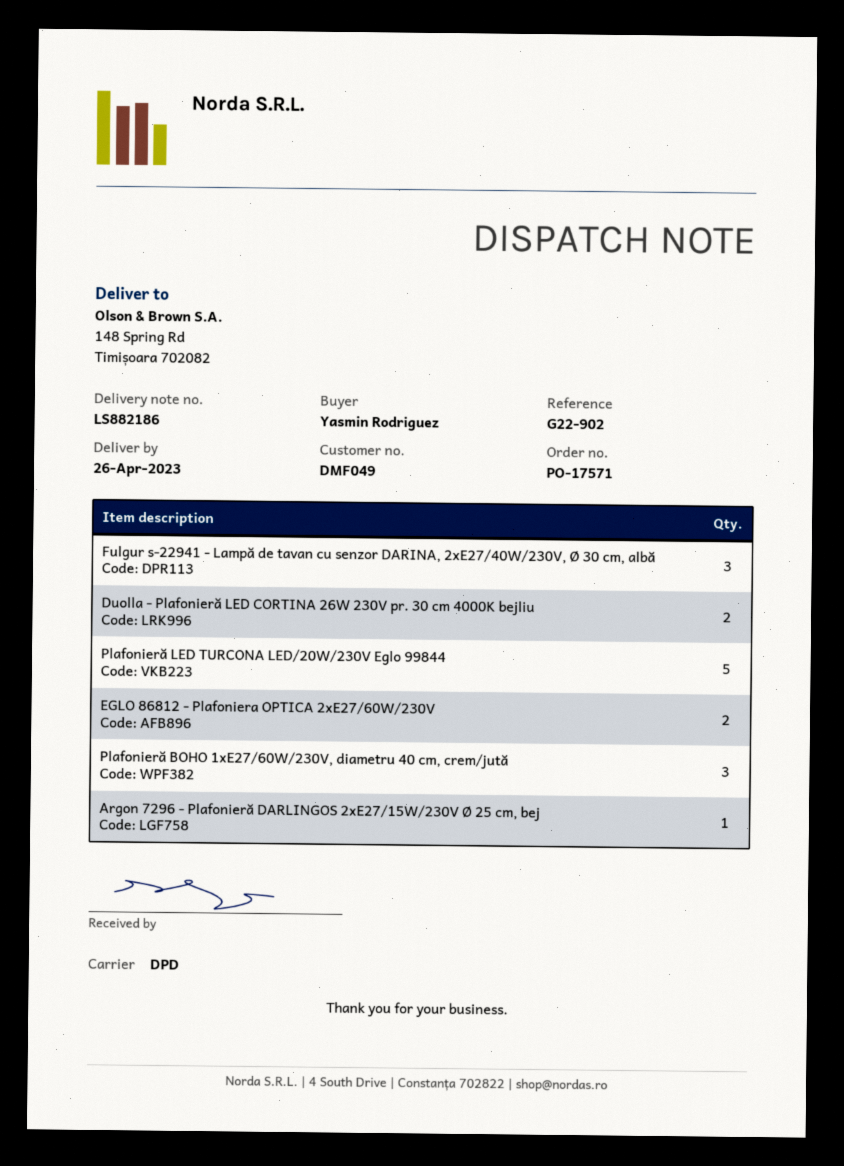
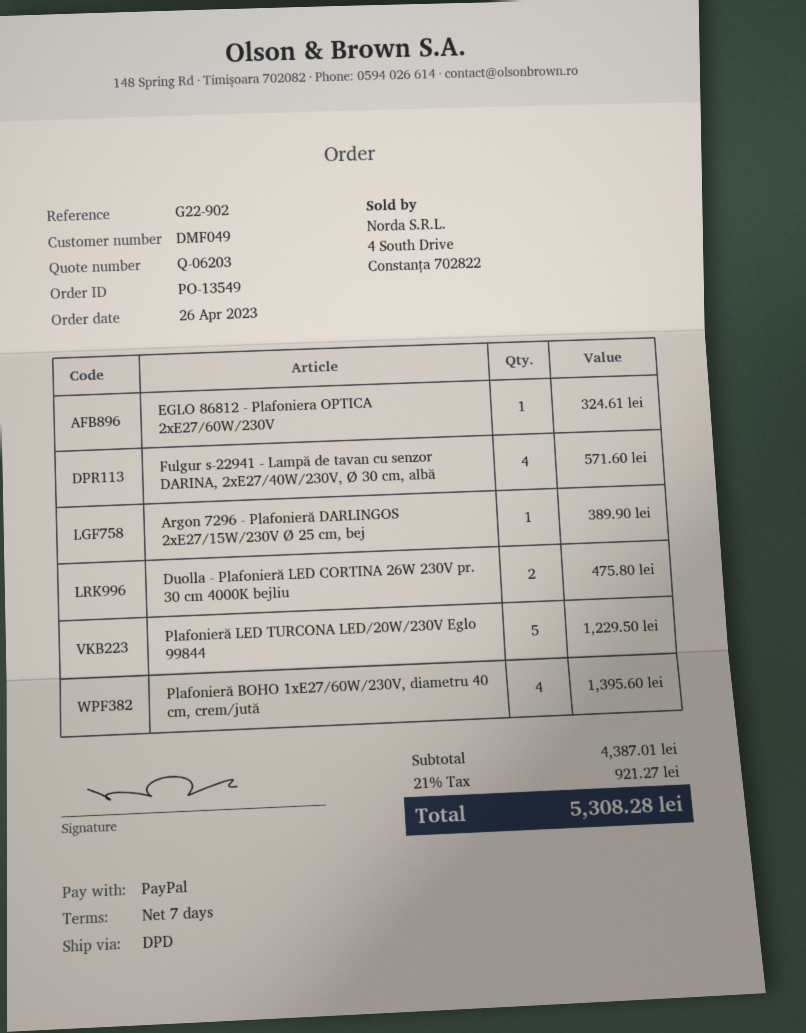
order number: PO-17571 -> PO-13549
Fulgur s-22941 - Lampă de tavan cu senzor DARINA, 2xE27/40W/230V, Ø 30 cm, albă: 3 -> 4
EGLO 86812 - Plafoniera OPTICA 2xE27/60W/230V: 2 -> 1
Plafonieră BOHO 1xE27/60W/230V, diametru 40 cm, crem/jută: 3 -> 4

